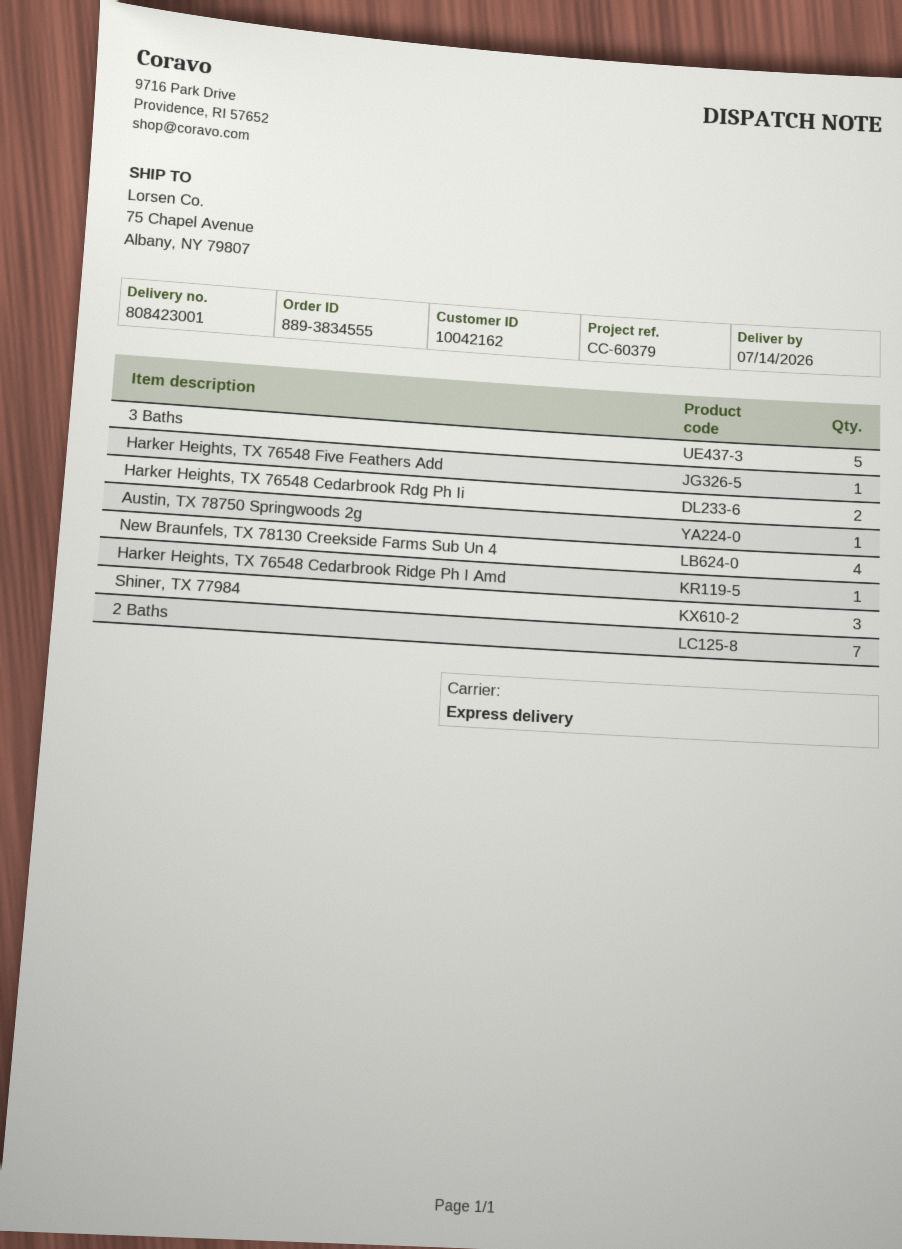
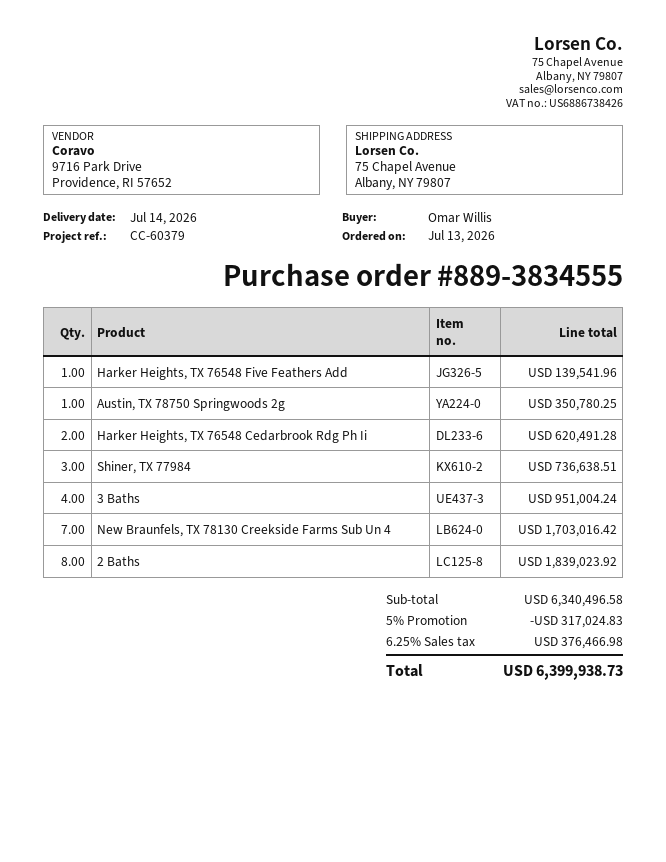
3 Baths: 5 -> 4
New Braunfels, TX 78130 Creekside Farms Sub Un 4: 4 -> 7
Harker Heights, TX 76548 Cedarbrook Ridge Ph I Amd: 1 -> none
2 Baths: 7 -> 8

